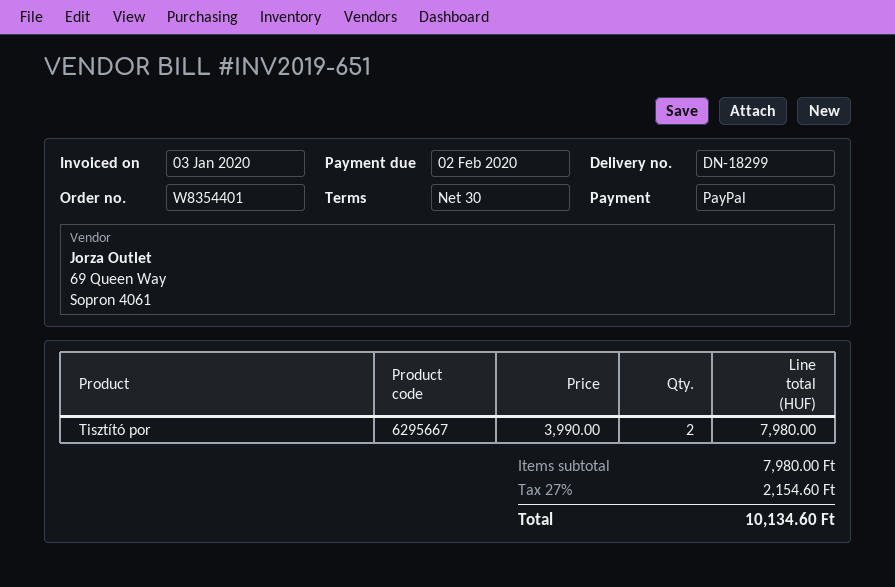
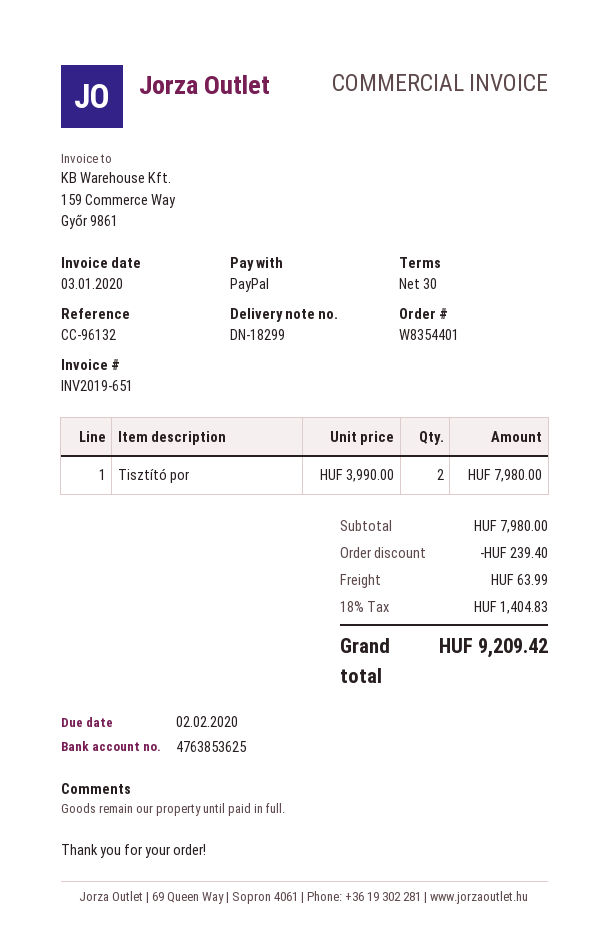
discount: none -> 239.40
shipping: none -> 63.99
tax: 27% = 2154.60 -> 18% = 1404.83
total: 10134.60 -> 9209.42

